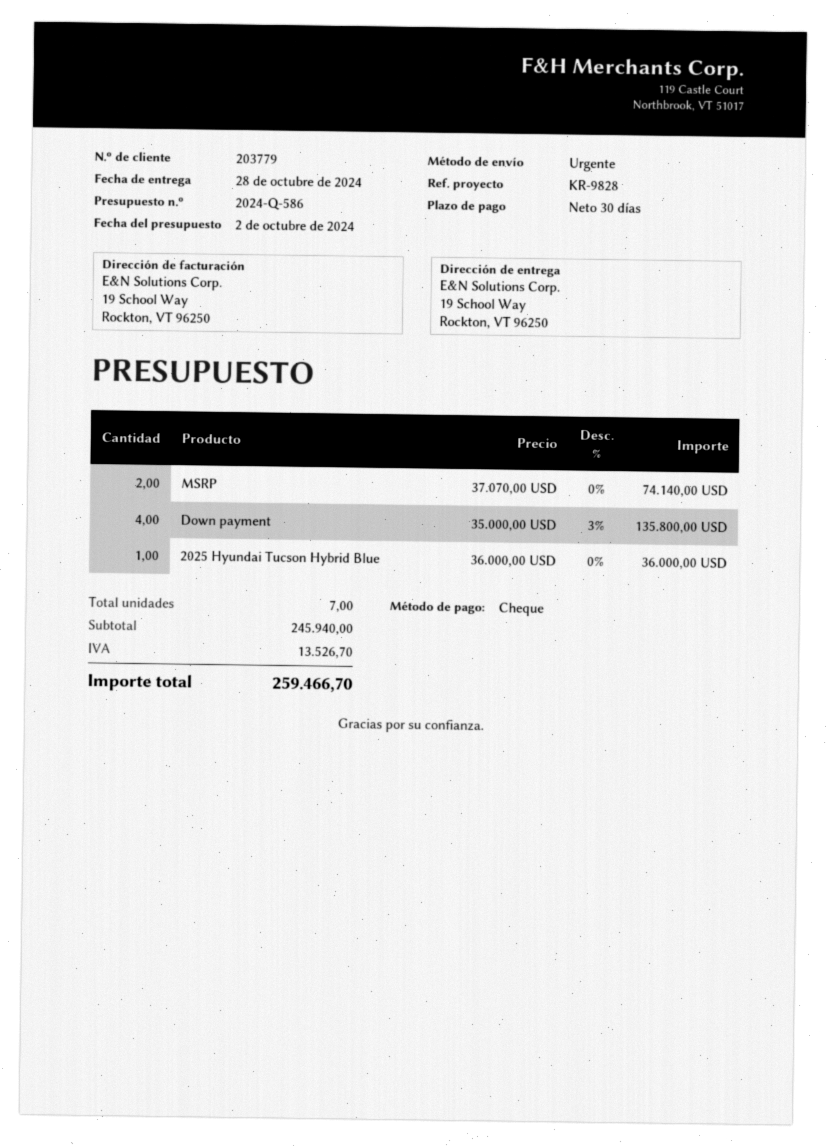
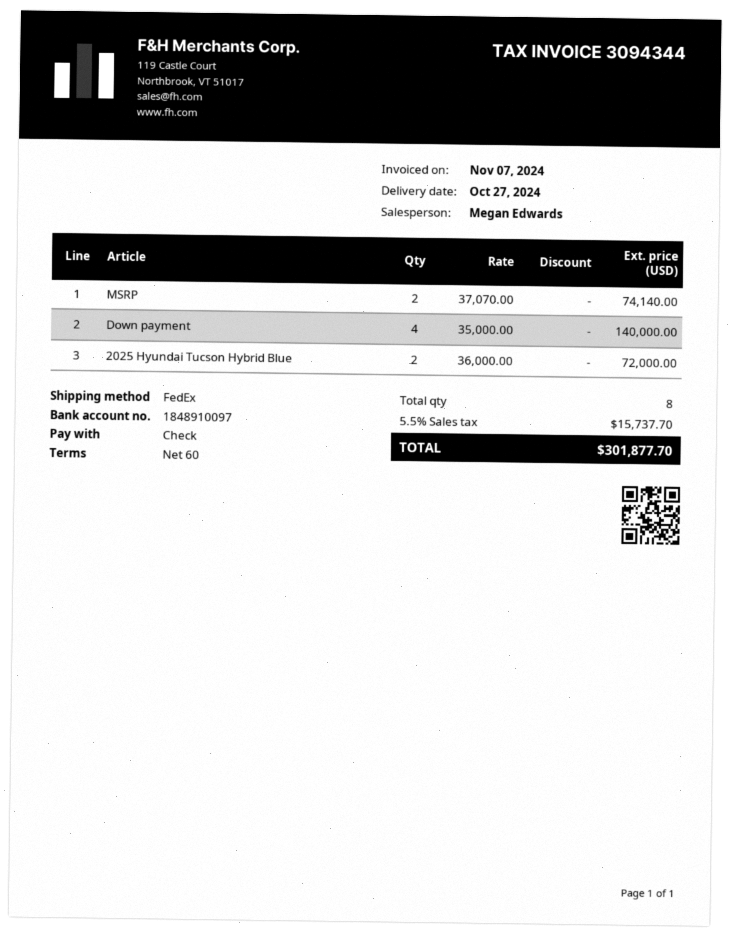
delivery date: 2024-10-28 -> 2024-10-27
payment terms: 30 days -> 60 days
shipping method: express -> FedEx
Down payment: 4 x 35000.00 - 3% = 135800.00 -> 4 x 35000.00 = 140000.00
2025 Hyundai Tucson Hybrid Blue: 1 x 36000.00 = 36000.00 -> 2 x 36000.00 = 72000.00
total quantity: 7 -> 8
tax: 13526.70 -> 15737.70
total: 259466.70 -> 301877.70

